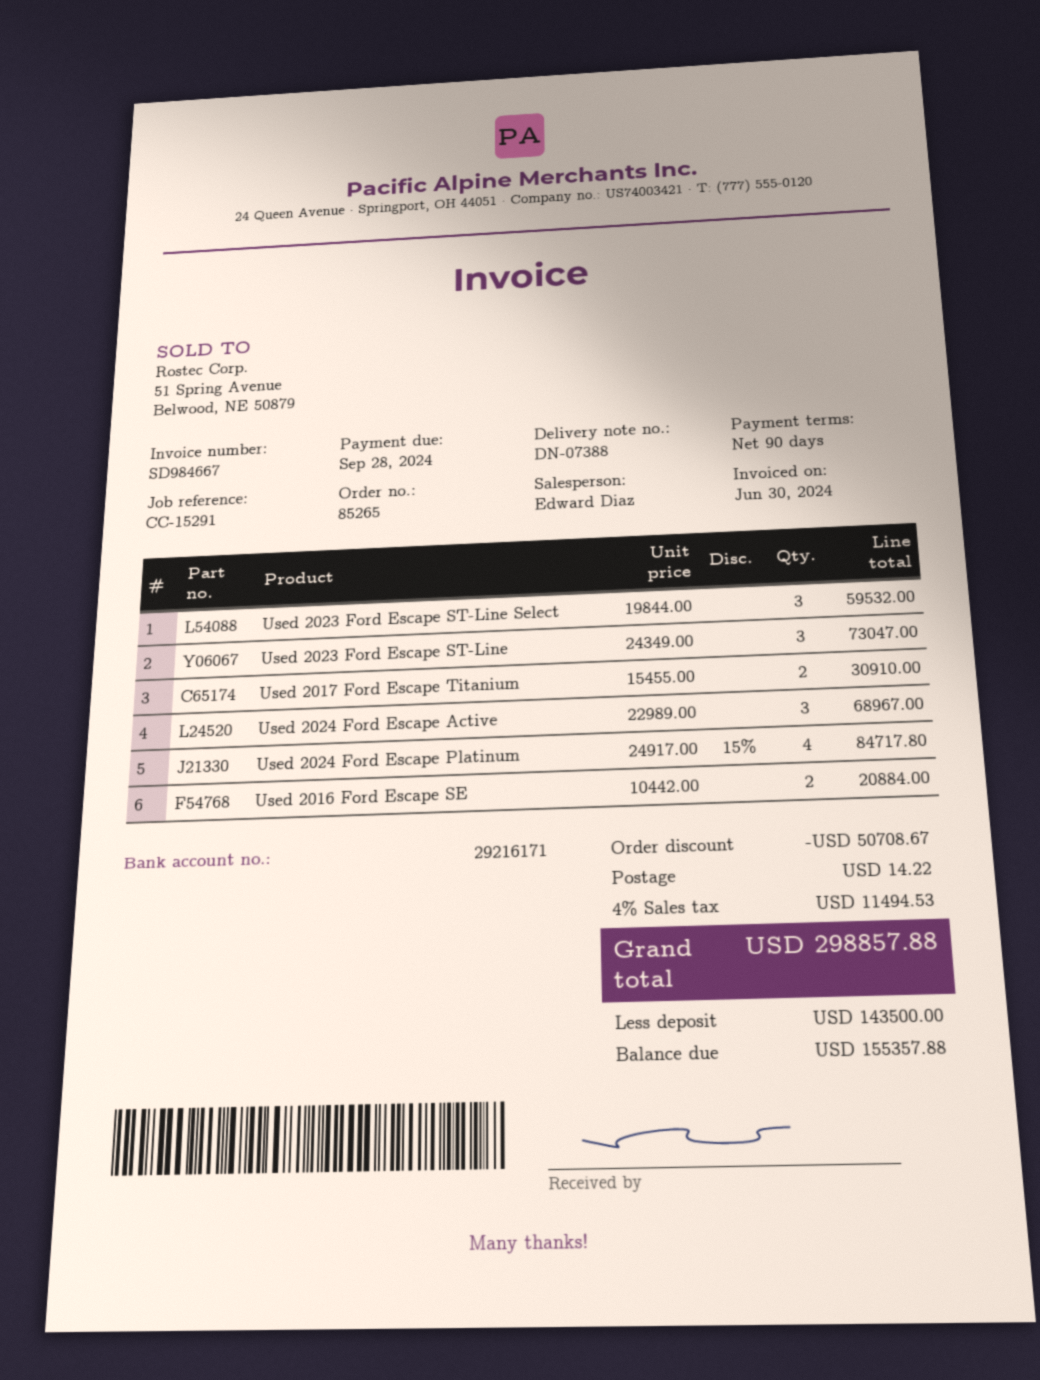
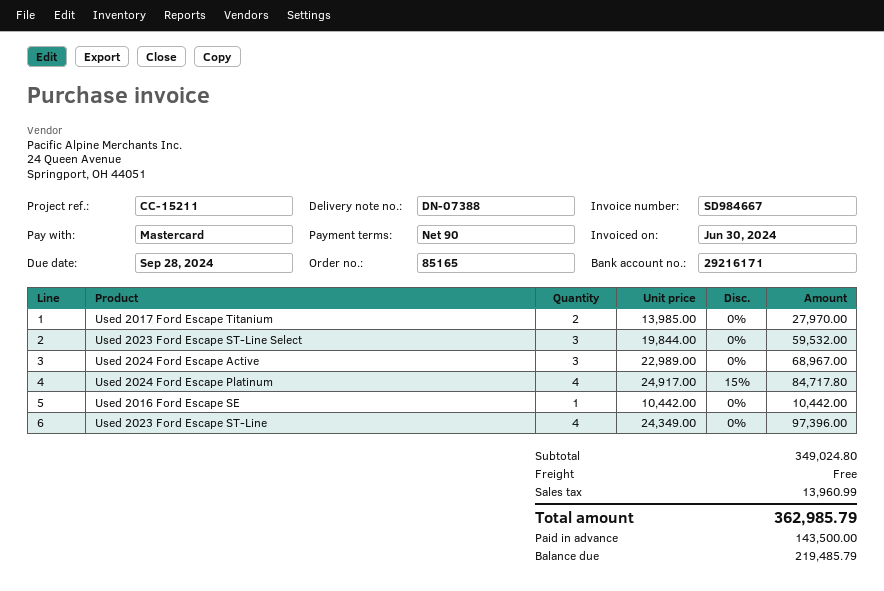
order number: 85265 -> 85165
reference: CC-15291 -> CC-15211
Used 2023 Ford Escape ST-Line: 3 x 24349.00 = 73047.00 -> 4 x 24349.00 = 97396.00
Used 2017 Ford Escape Titanium: 2 x 15455.00 = 30910.00 -> 2 x 13985.00 = 27970.00
Used 2016 Ford Escape SE: 2 x 10442.00 = 20884.00 -> 1 x 10442.00 = 10442.00
discount: 50708.67 -> none
shipping: 14.22 -> 0.00
tax: 11494.53 -> 13960.99
total: 298857.88 -> 362985.79
balance: 155357.88 -> 219485.79

